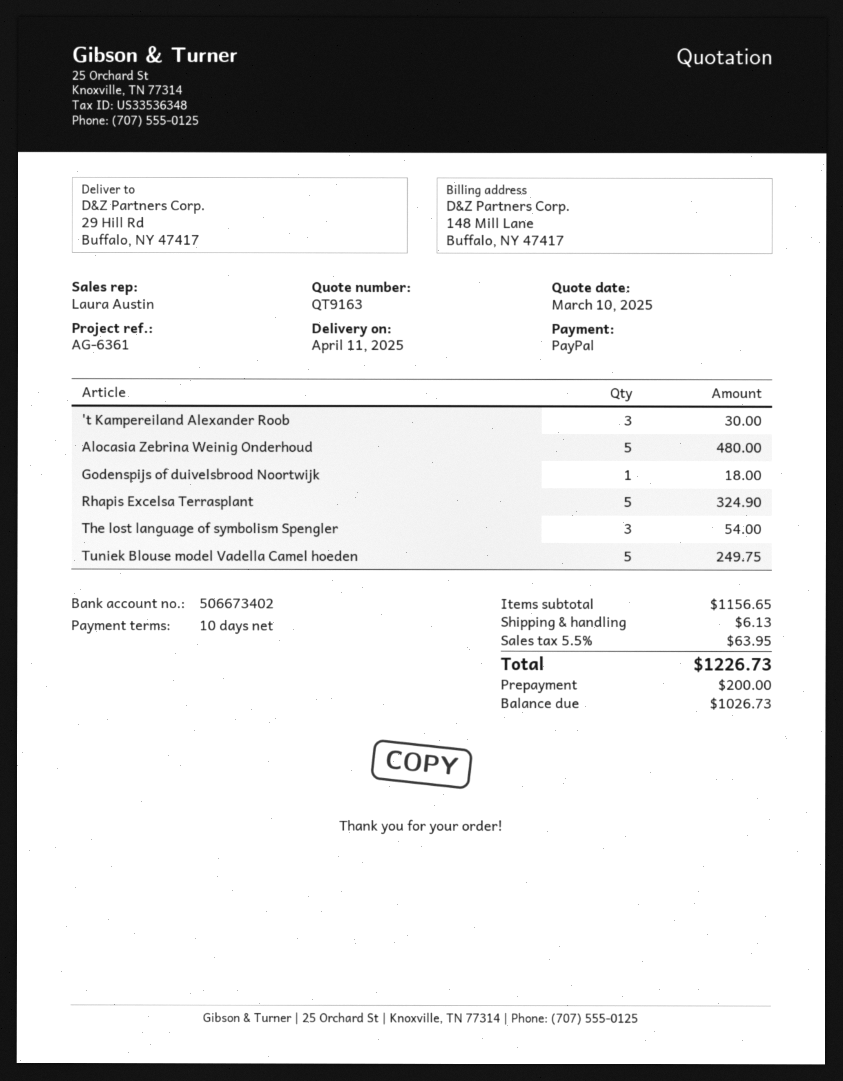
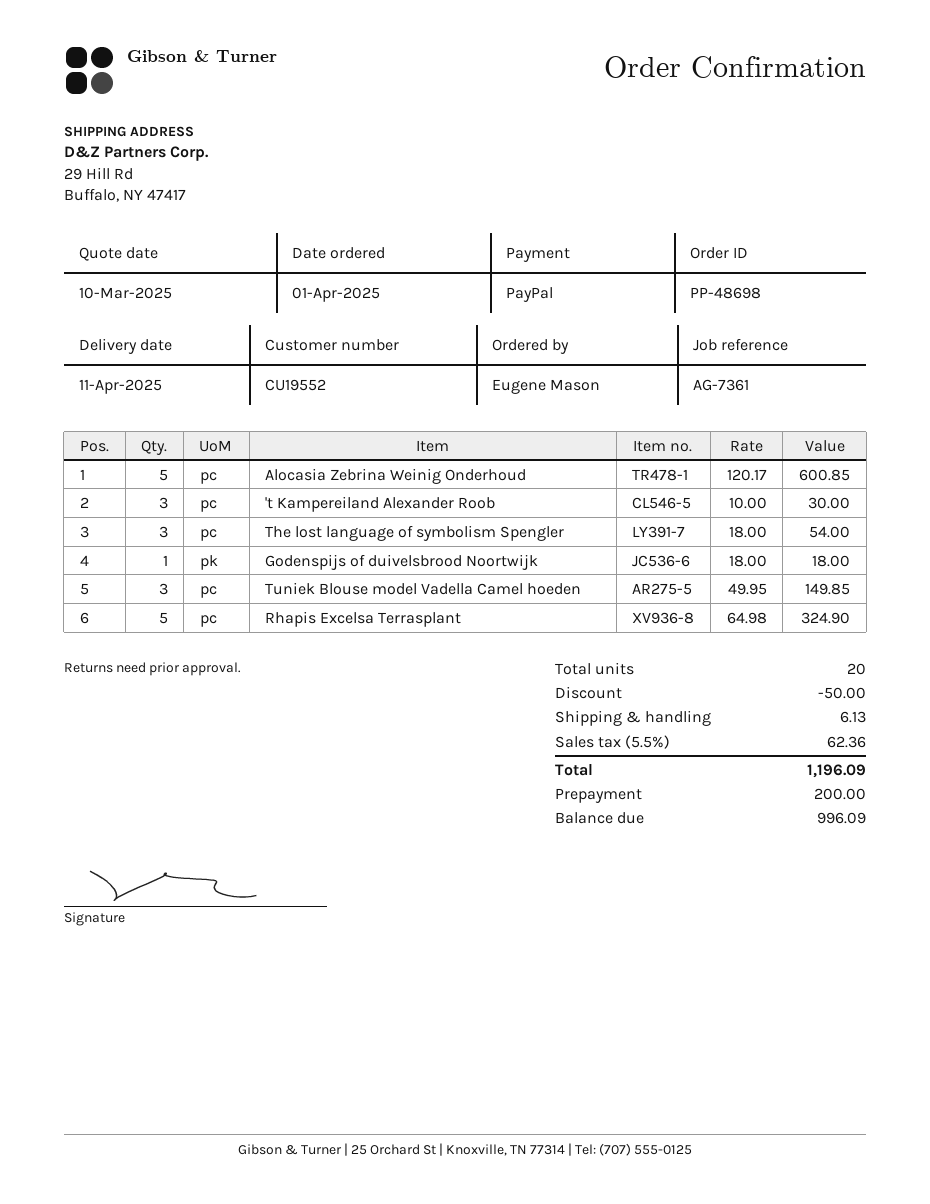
reference: AG-6361 -> AG-7361
Alocasia Zebrina Weinig Onderhoud: 5 for 480.00 -> 5 for 600.85
Tuniek Blouse model Vadella Camel hoeden: 5 for 249.75 -> 3 for 149.85
discount: none -> 50.00
tax: 5.5% = 63.95 -> 5.5% = 62.36
total: 1226.73 -> 1196.09
balance: 1026.73 -> 996.09

